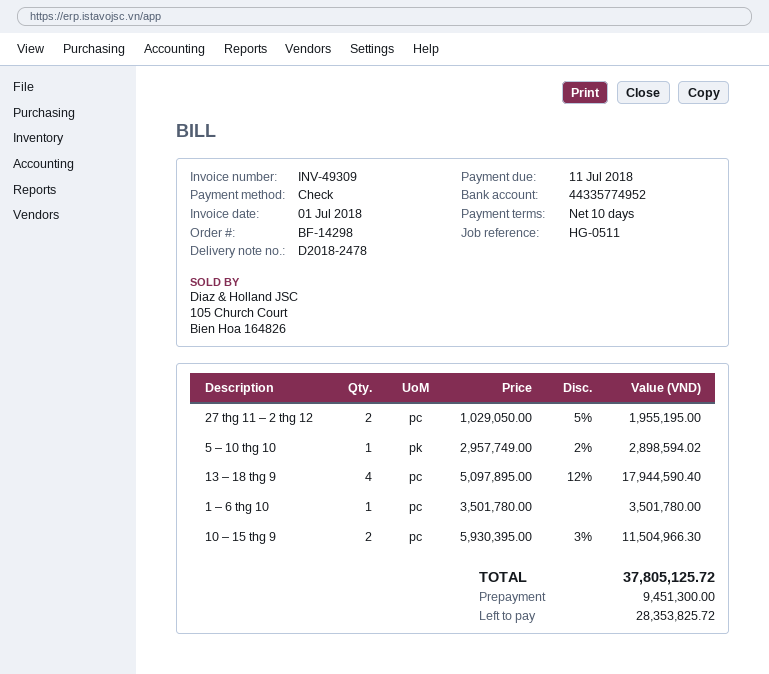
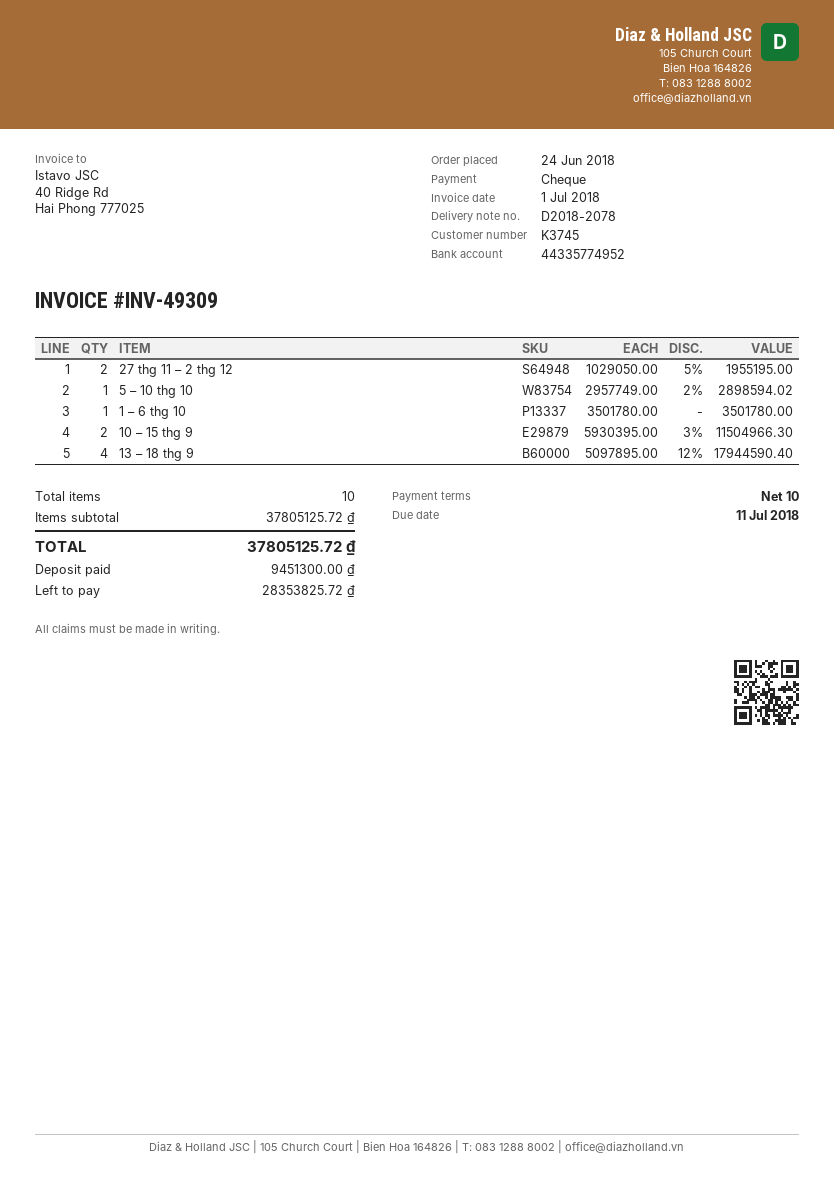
delivery note number: D2018-2478 -> D2018-2078

